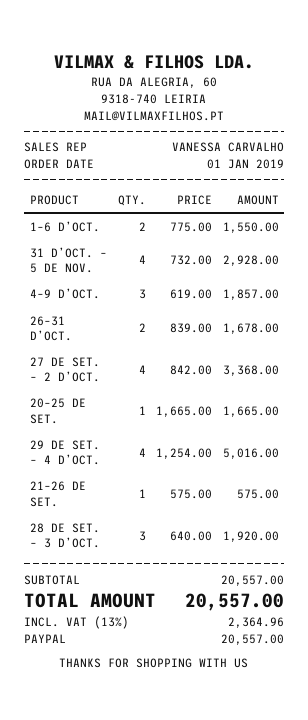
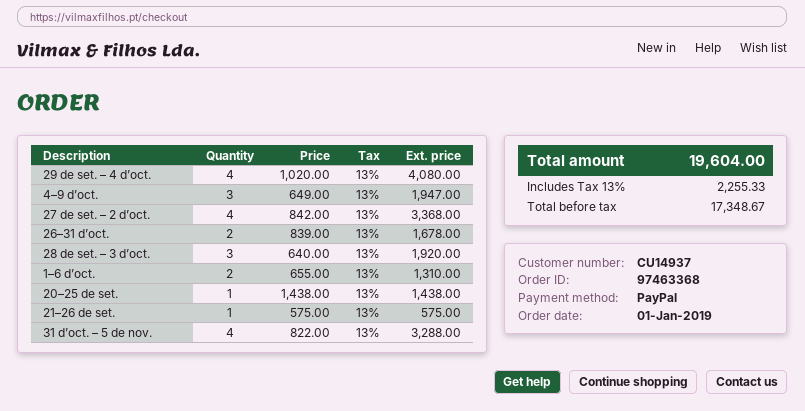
1–6 D’OCT.: 2 x 775.00 = 1550.00 -> 2 x 655.00 = 1310.00
31 D’OCT. – 5 DE NOV.: 4 x 732.00 = 2928.00 -> 4 x 822.00 = 3288.00
4–9 D’OCT.: 3 x 619.00 = 1857.00 -> 3 x 649.00 = 1947.00
20–25 DE SET.: 1 x 1665.00 = 1665.00 -> 1 x 1438.00 = 1438.00
29 DE SET. – 4 D’OCT.: 4 x 1254.00 = 5016.00 -> 4 x 1020.00 = 4080.00
tax: 13% = 2364.96 -> 13% = 2255.33
total: 20557.00 -> 19604.00

